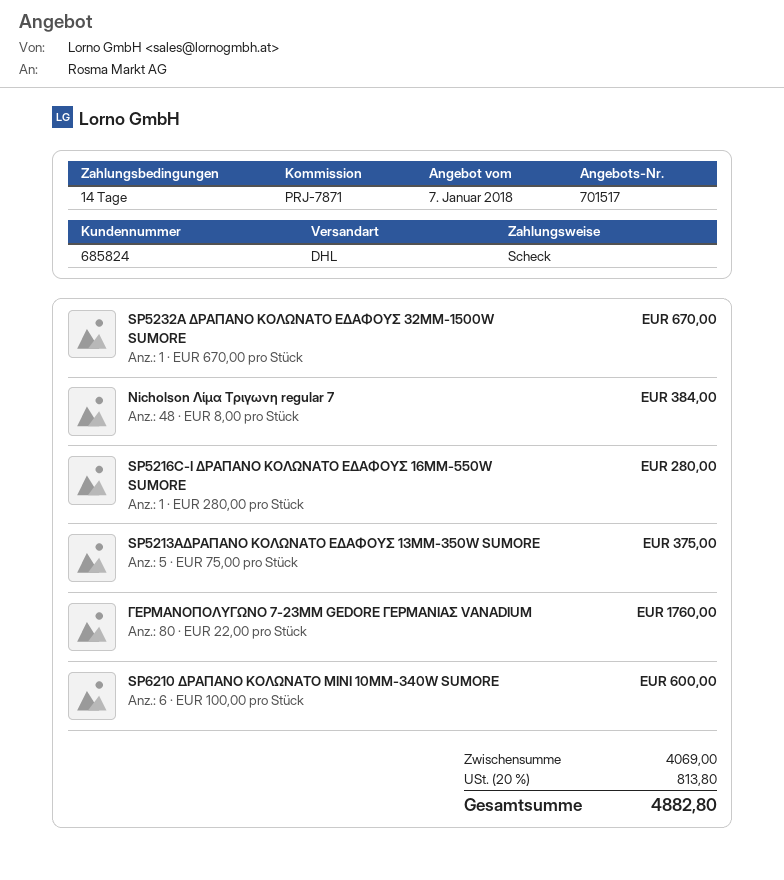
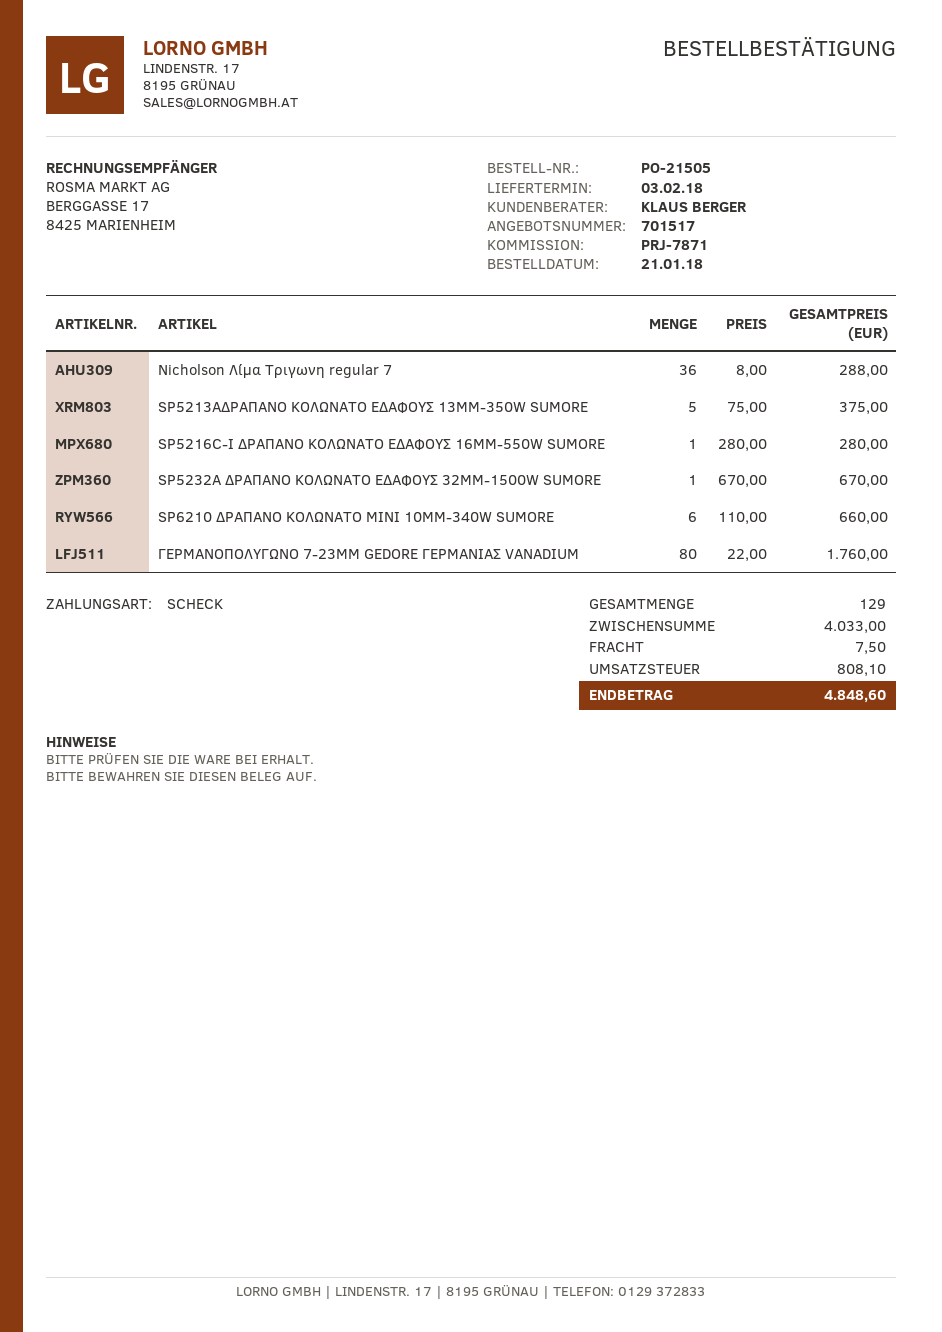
Nicholson Λίμα Τριγωνη regular 7: 48 x 8.00 = 384.00 -> 36 x 8.00 = 288.00
SP6210 ΔΡΑΠΑΝΟ ΚΟΛΩΝΑΤΟ MINI 10MM-340W SUMORE: 6 x 100.00 = 600.00 -> 6 x 110.00 = 660.00
subtotal: 4069.00 -> 4033.00
shipping: none -> 7.50
tax: 813.80 -> 808.10
total: 4882.80 -> 4848.60

